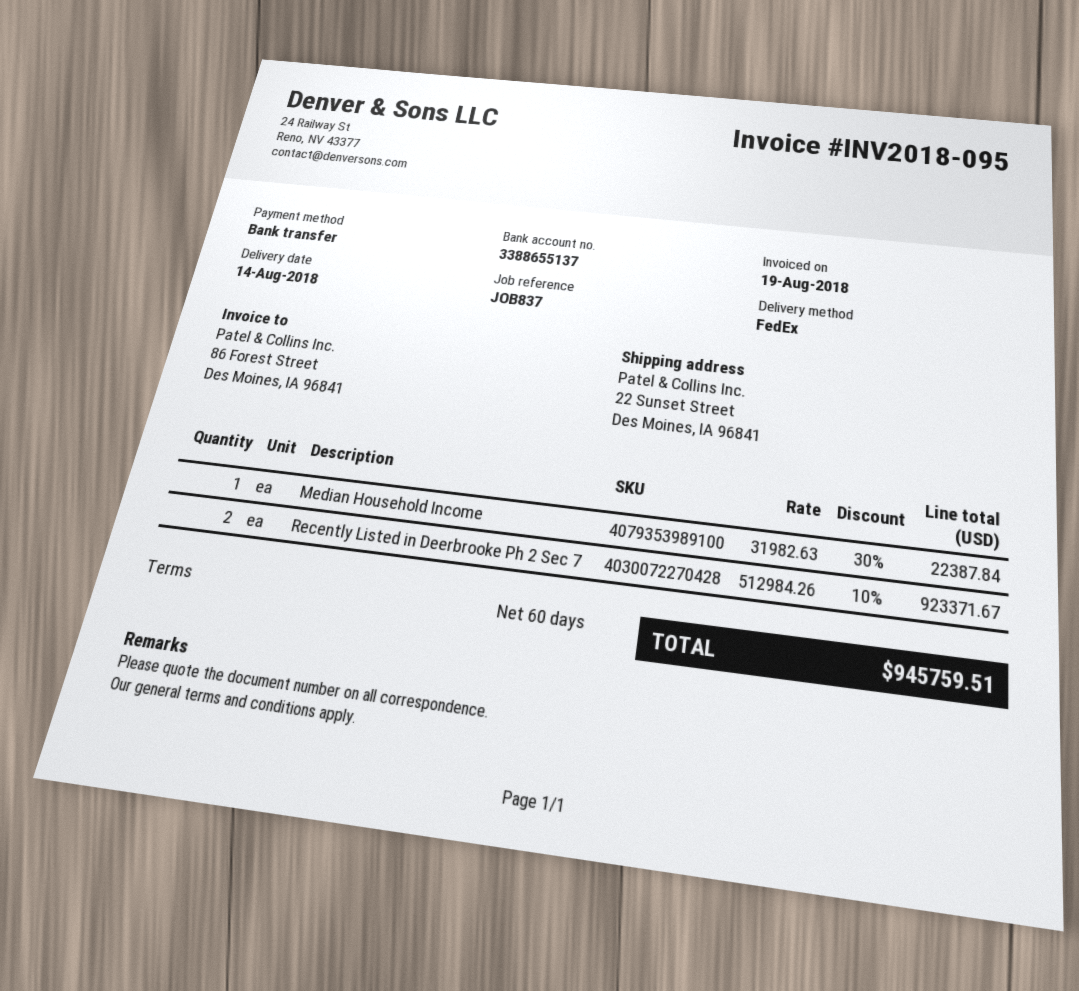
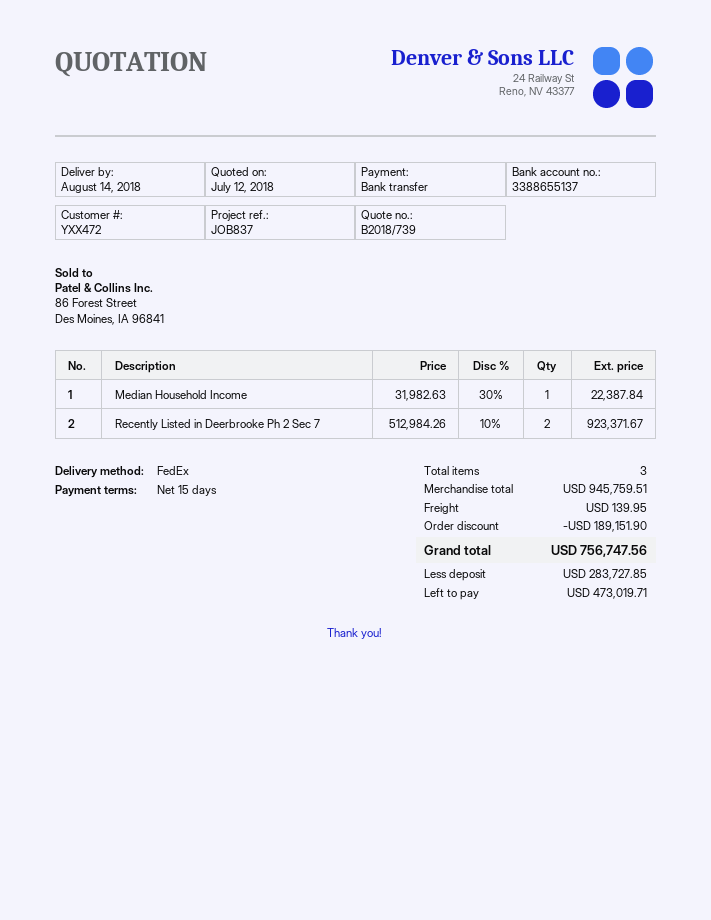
payment terms: 60 days -> 15 days
discount: none -> 189151.90
shipping: none -> 139.95
total: 945759.51 -> 756747.56

